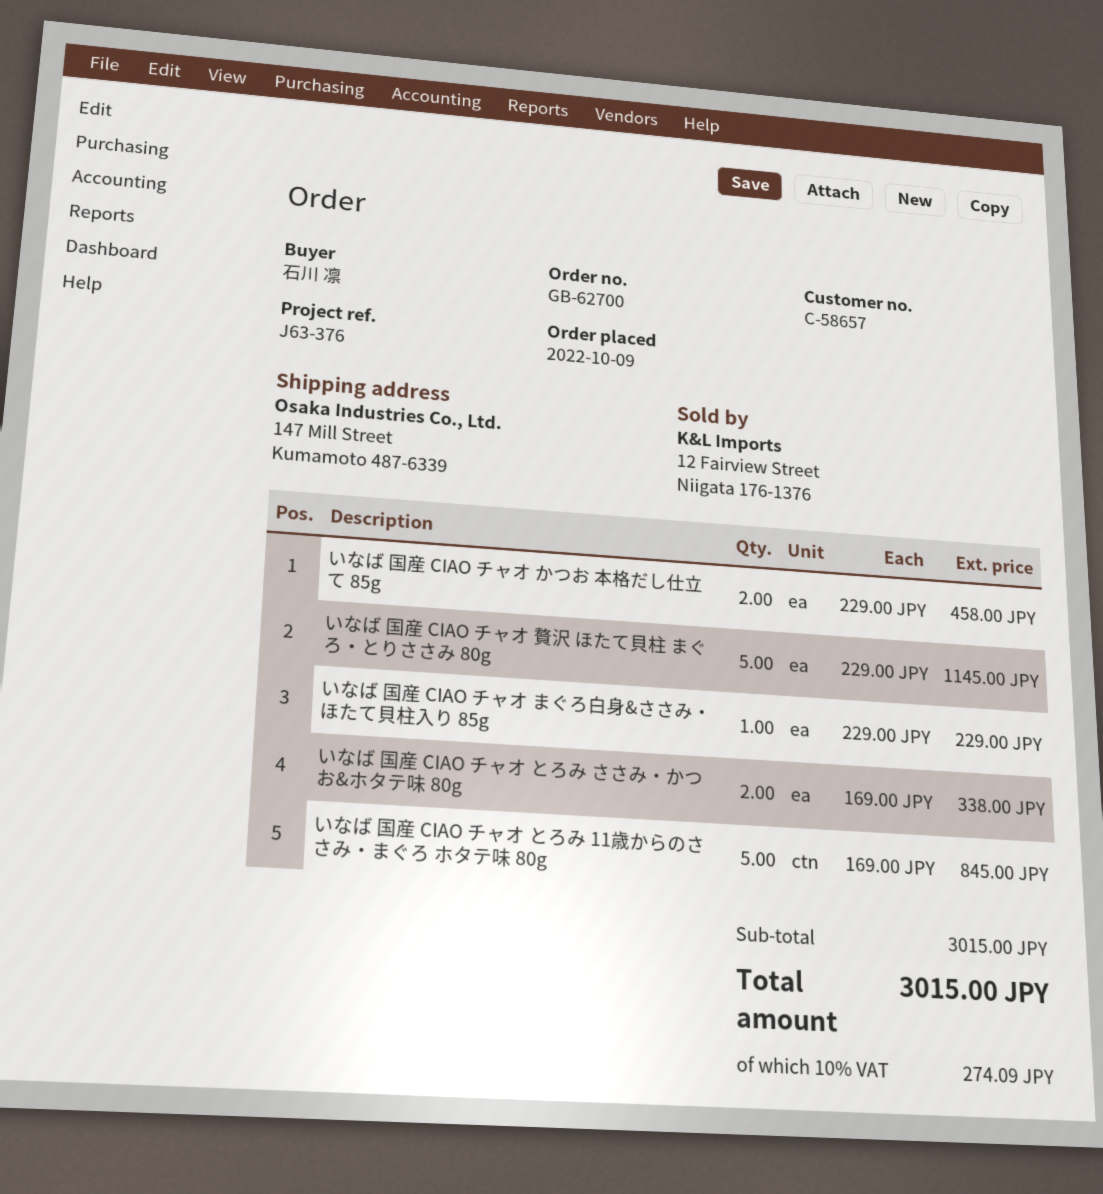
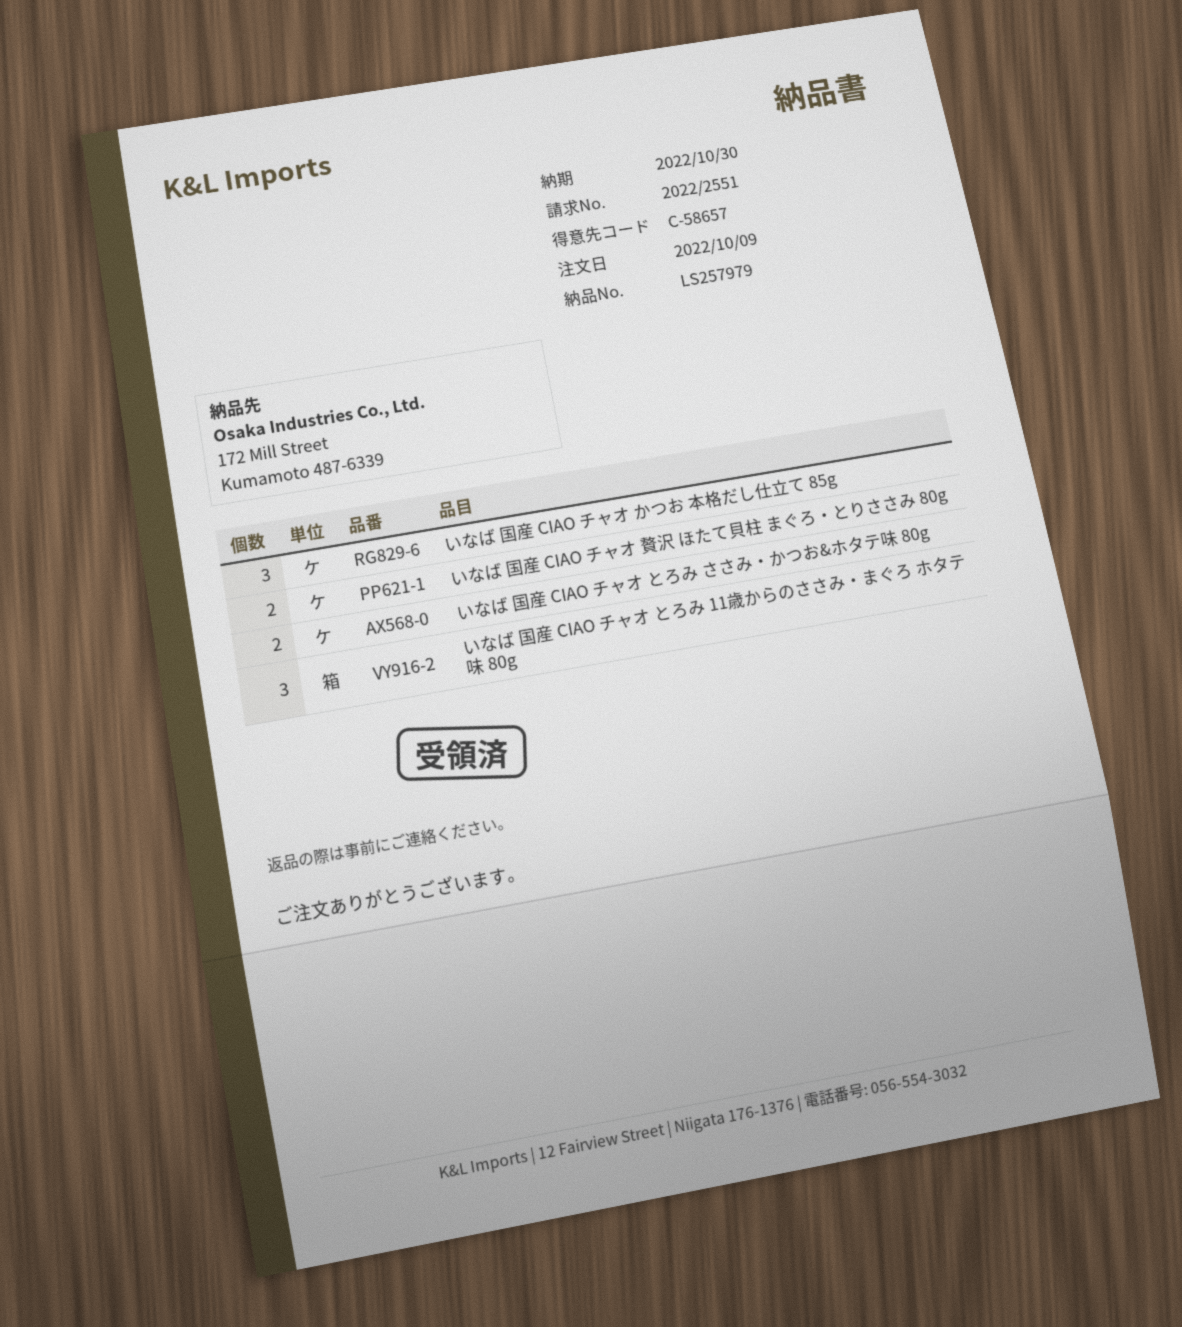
ship to: 147 Mill Street, Kumamoto 487-6339 -> 172 Mill Street, Kumamoto 487-6339
いなば 国産 CIAO チャオ かつお 本格だし仕立て 85g: 2 -> 3
いなば 国産 CIAO チャオ 贅沢 ほたて貝柱 まぐろ・とりささみ 80g: 5 -> 2
いなば 国産 CIAO チャオ まぐろ白身&ささみ・ほたて貝柱入り 85g: 1 -> none
いなば 国産 CIAO チャオ とろみ 11歳からのささみ・まぐろ ホタテ味 80g: 5 -> 3

